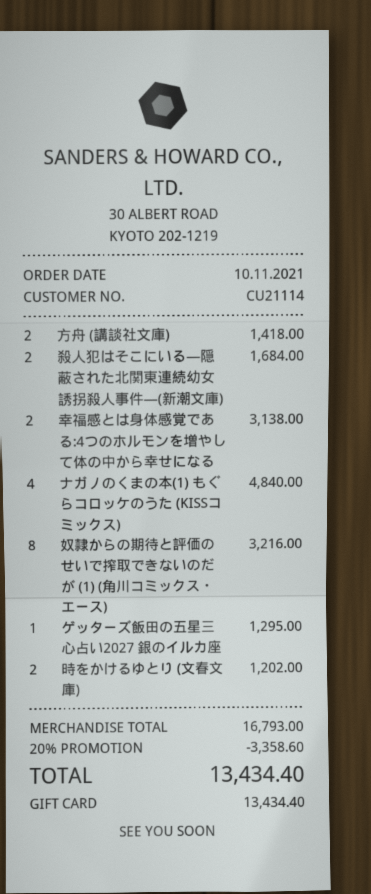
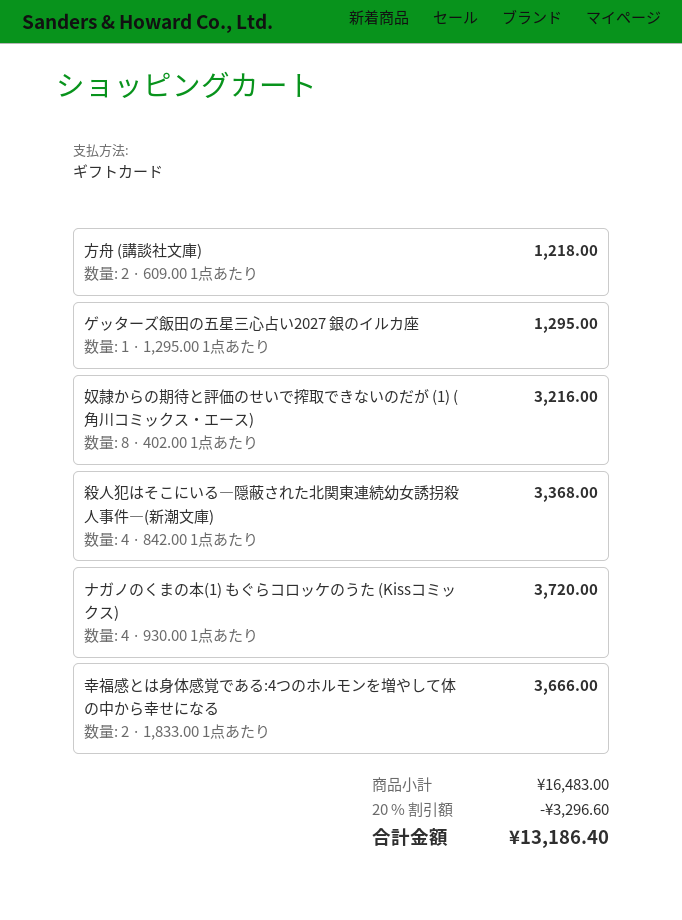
方舟 (講談社文庫): 2 for 1418.00 -> 2 for 1218.00
殺人犯はそこにいる―隠蔽された北関東連続幼女誘拐殺人事件―(新潮文庫): 2 for 1684.00 -> 4 for 3368.00
幸福感とは身体感覚である:4つのホルモンを増やして体の中から幸せになる: 2 for 3138.00 -> 2 for 3666.00
ナガノのくまの本(1) もぐらコロッケのうた (KISSコミックス): 4 for 4840.00 -> 4 for 3720.00
時をかけるゆとり (文春文庫): 2 for 1202.00 -> none
subtotal: 16793.00 -> 16483.00
discount: 20% = 3358.60 -> 20% = 3296.60
total: 13434.40 -> 13186.40

